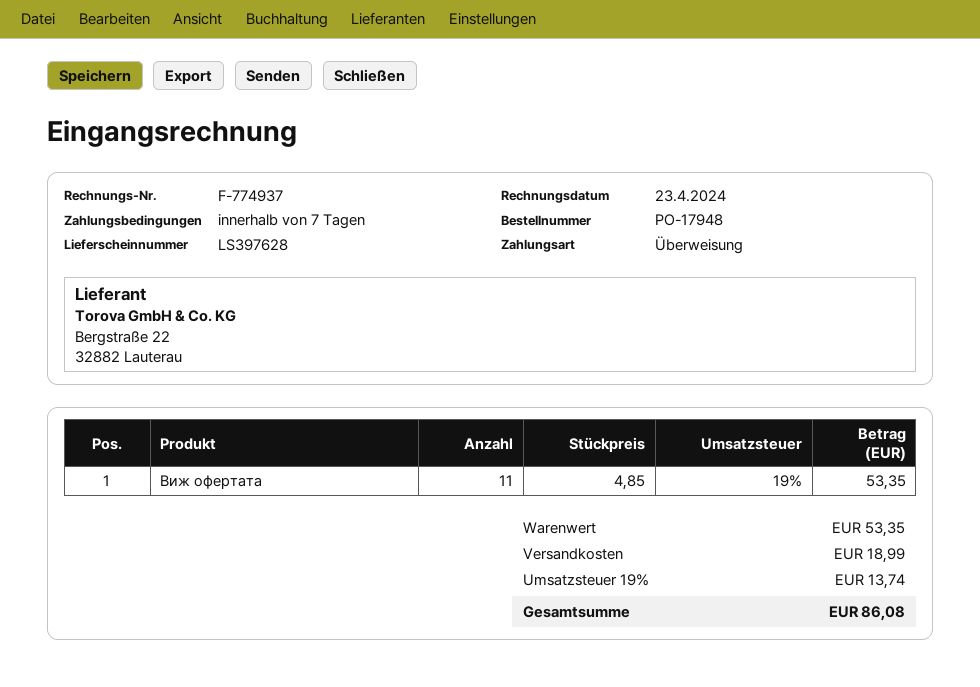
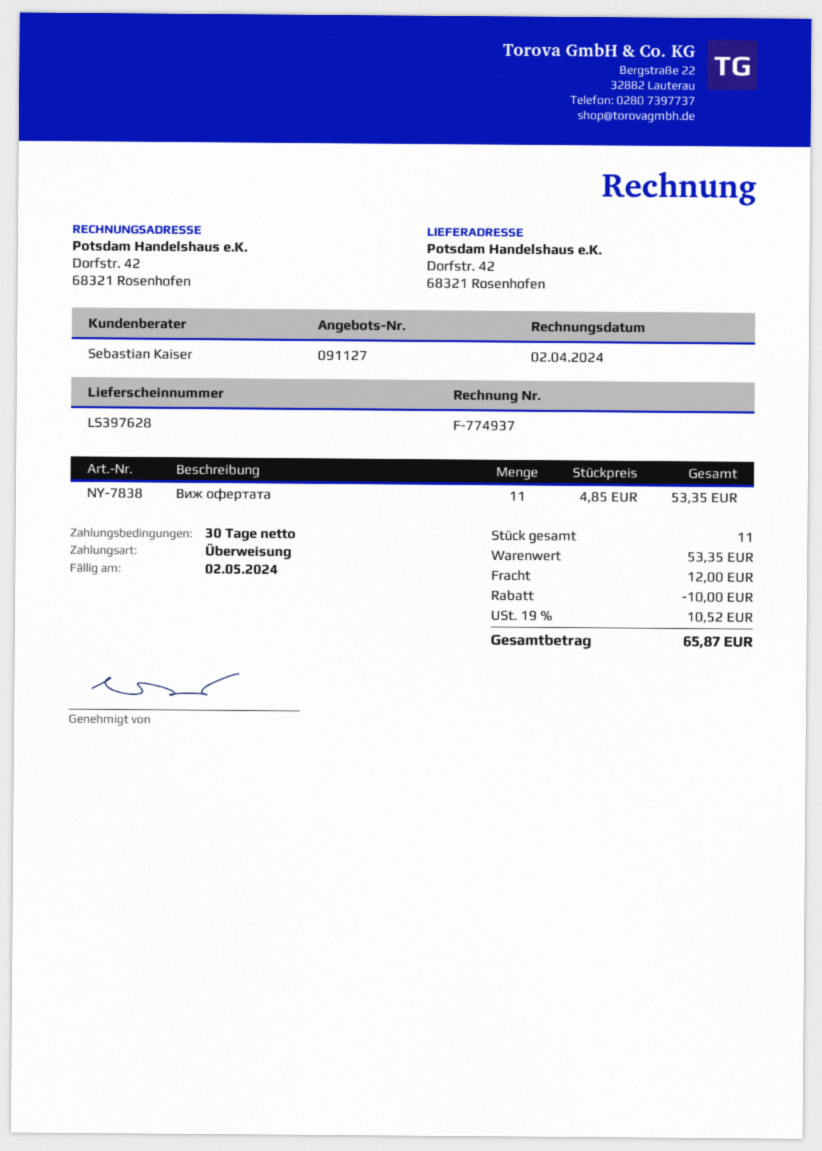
invoice date: 2024-04-23 -> 2024-04-02
payment terms: 7 days -> 30 days
discount: none -> 10.00
shipping: 18.99 -> 12.00
tax: 19% = 13.74 -> 19% = 10.52
total: 86.08 -> 65.87

